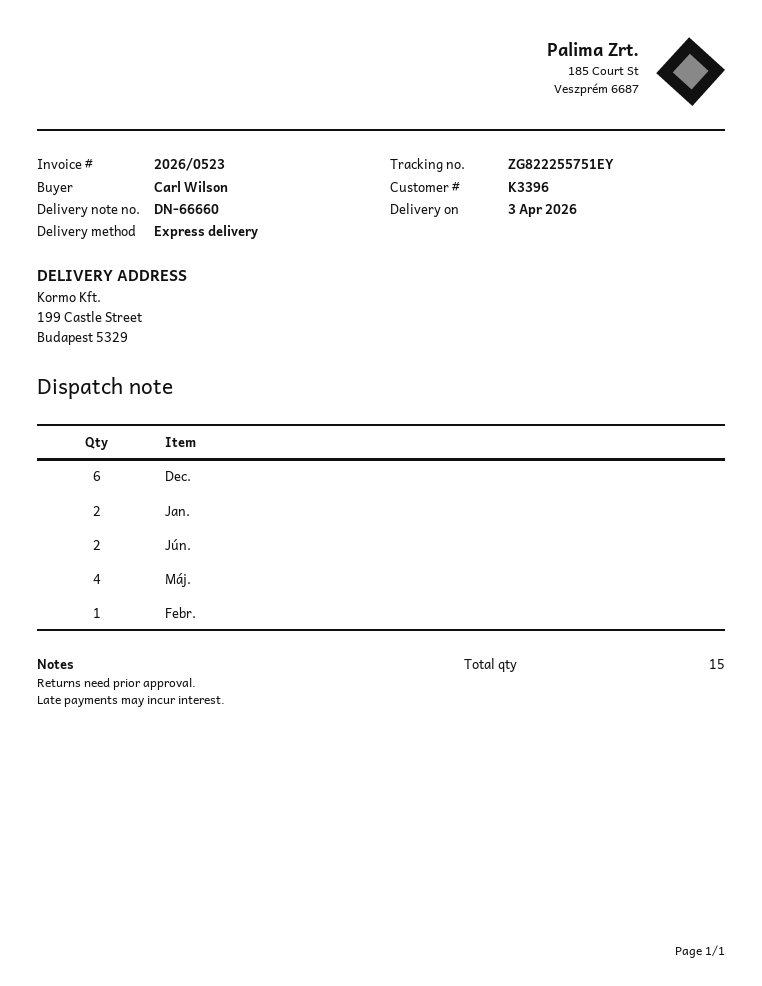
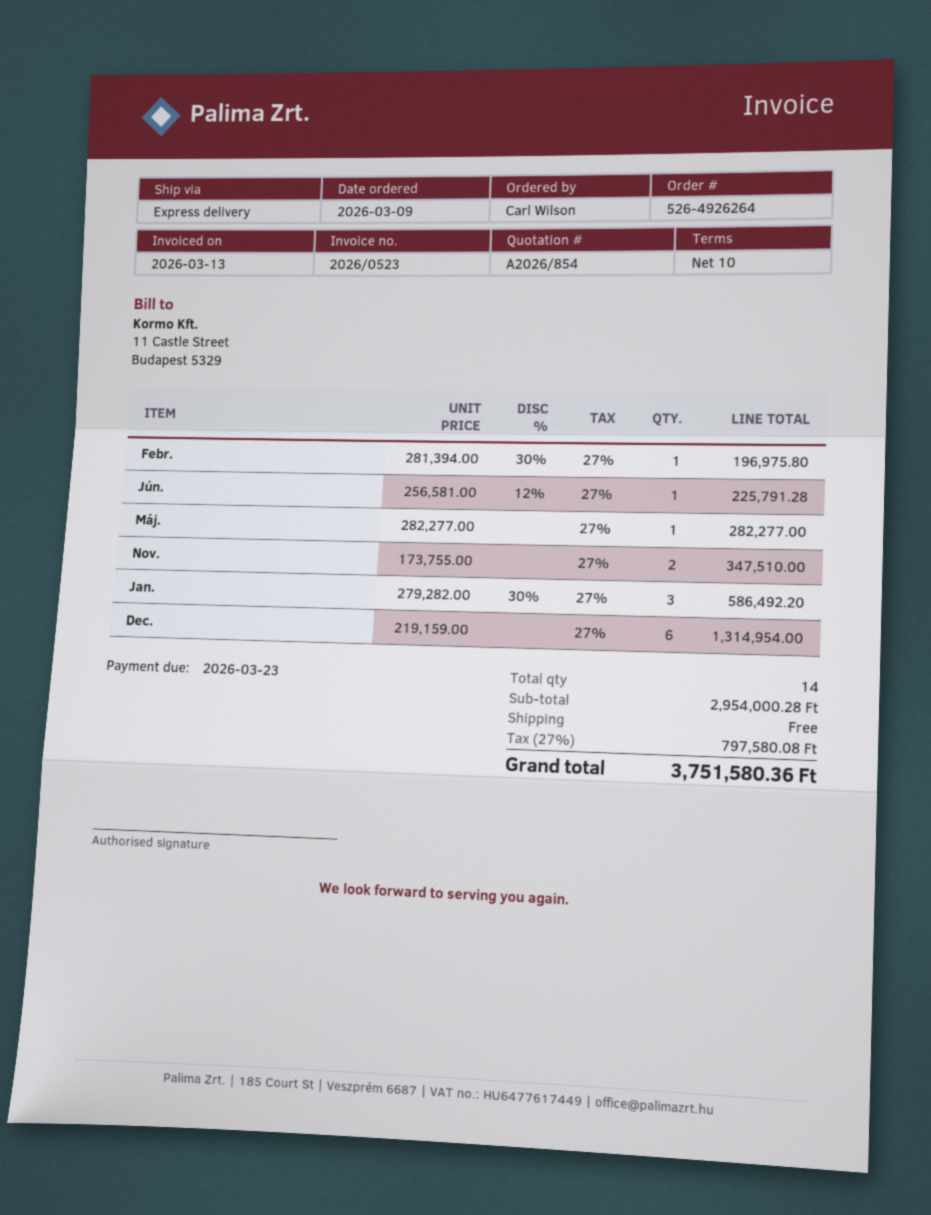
Jan.: 2 -> 3
Jún.: 2 -> 1
Máj.: 4 -> 1
Nov.: none -> 2
total quantity: 15 -> 14

